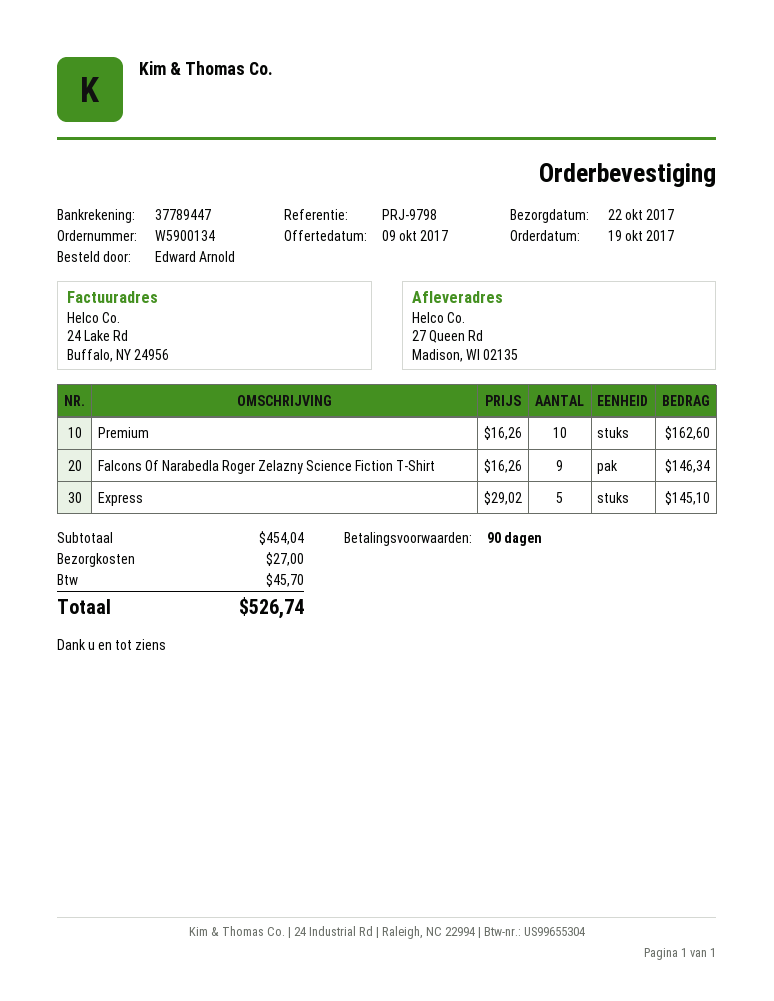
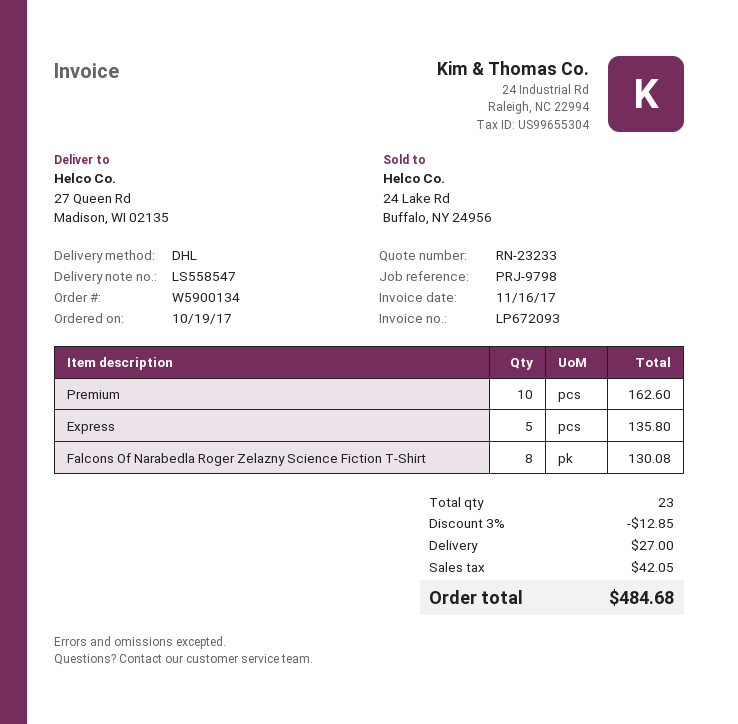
Falcons Of Narabedla Roger Zelazny Science Fiction T-Shirt: 9 for 146.34 -> 8 for 130.08
Express: 5 for 145.10 -> 5 for 135.80
discount: none -> 3% = 12.85
tax: 45.70 -> 42.05
total: 526.74 -> 484.68

